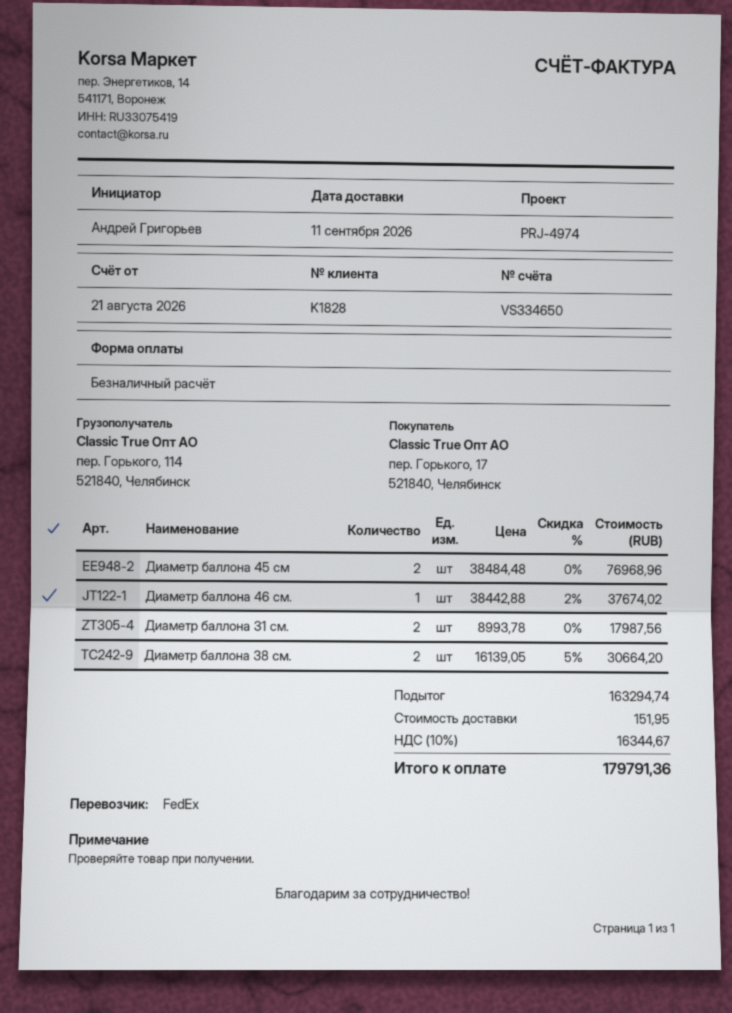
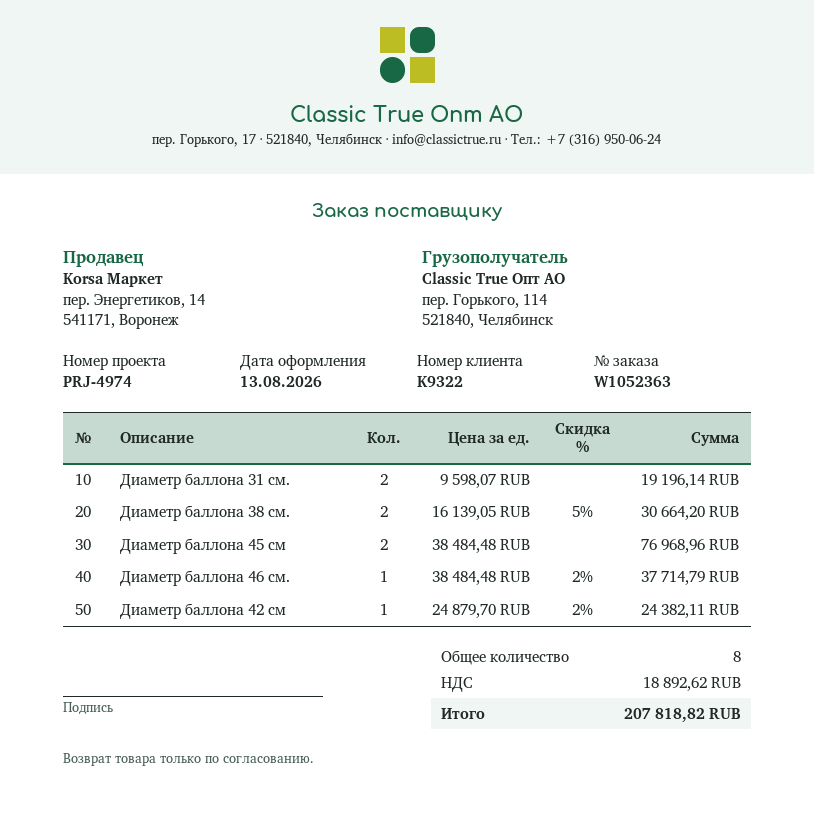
customer number: K1828 -> K9322
Диаметр баллона 46 см.: 1 x 38442.88 - 2% = 37674.02 -> 1 x 38484.48 - 2% = 37714.79
Диаметр баллона 31 см.: 2 x 8993.78 = 17987.56 -> 2 x 9598.07 = 19196.14
Диаметр баллона 42 см: none -> 1 x 24879.70 - 2% = 24382.11
shipping: 151.95 -> none
tax: 16344.67 -> 18892.62
total: 179791.36 -> 207818.82

